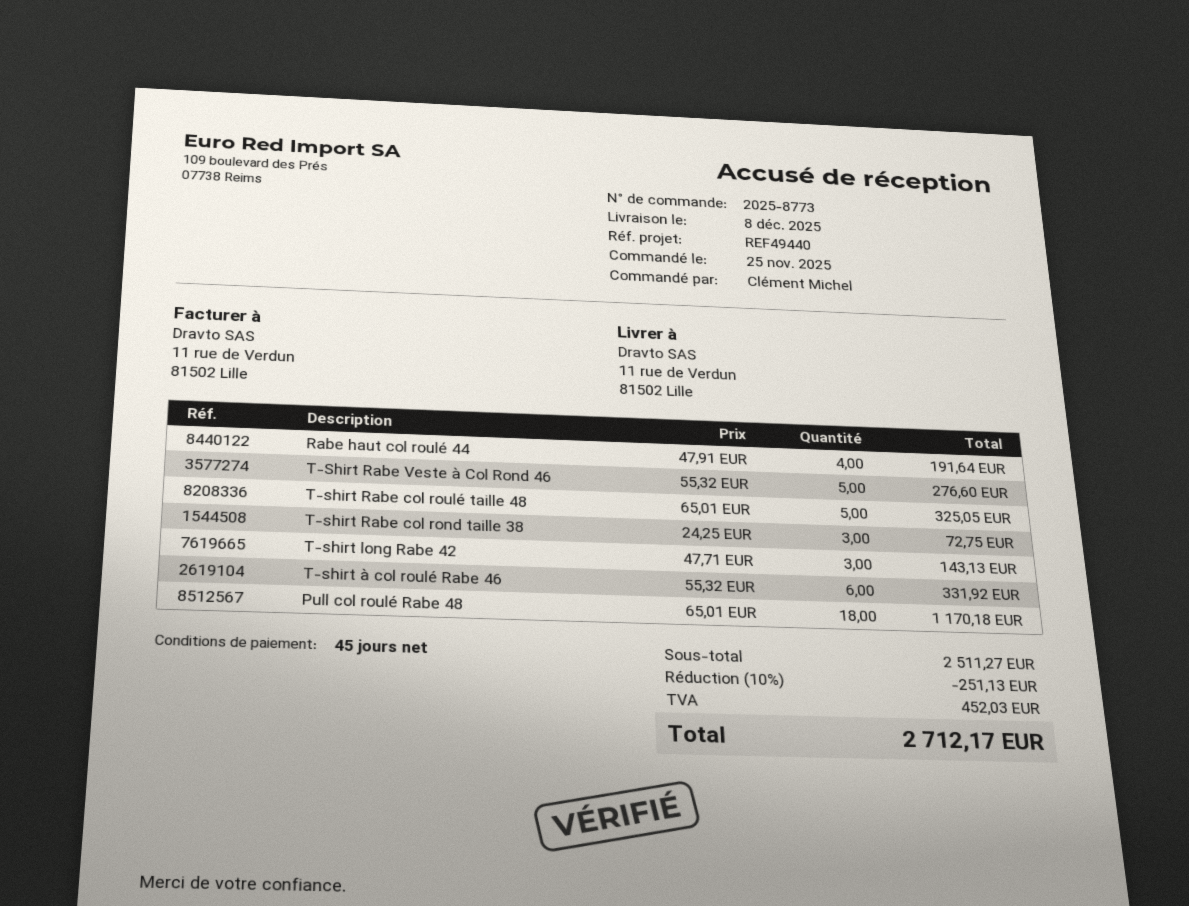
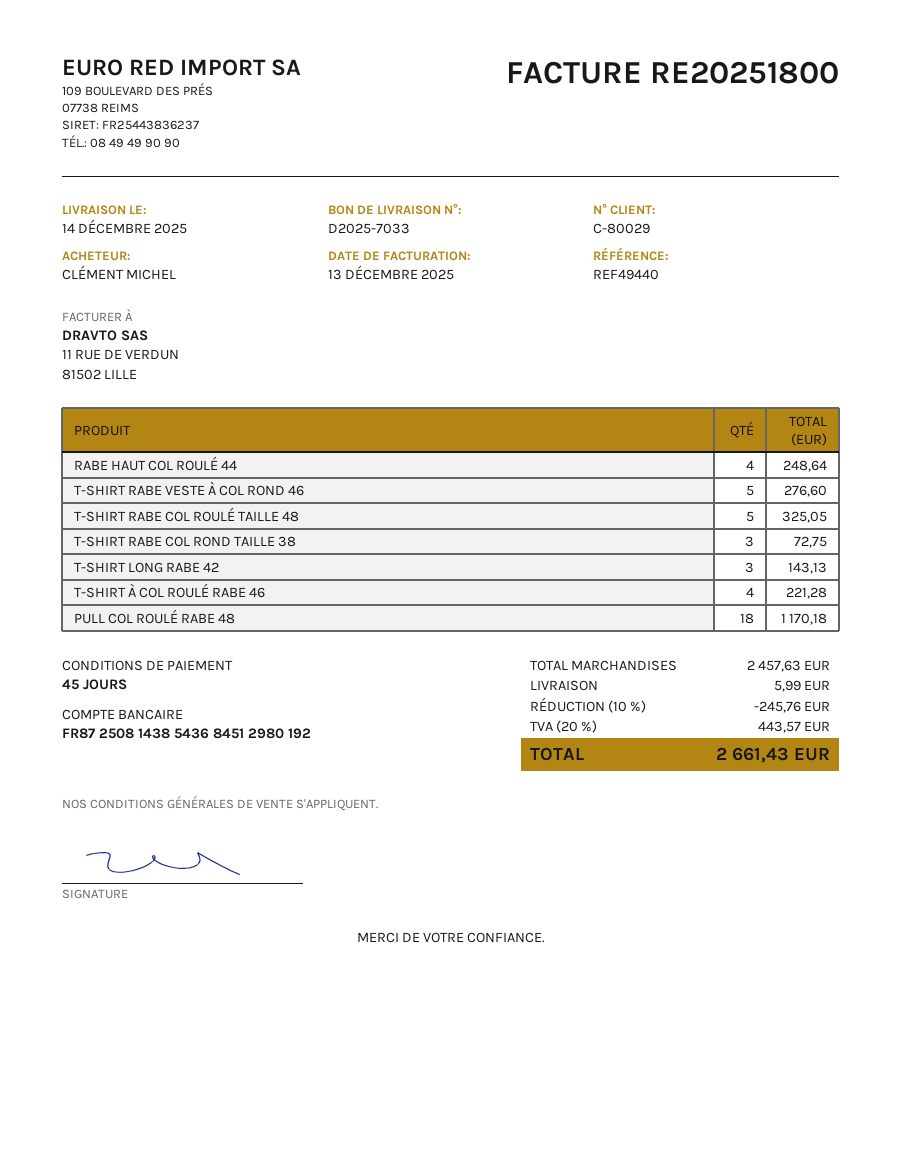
delivery date: 2025-12-08 -> 2025-12-14
Rabe haut col roulé 44: 4 for 191.64 -> 4 for 248.64
T-shirt à col roulé Rabe 46: 6 for 331.92 -> 4 for 221.28
subtotal: 2511.27 -> 2457.63
discount: 10% = 251.13 -> 10% = 245.76
shipping: none -> 5.99
tax: 452.03 -> 443.57
total: 2712.17 -> 2661.43

